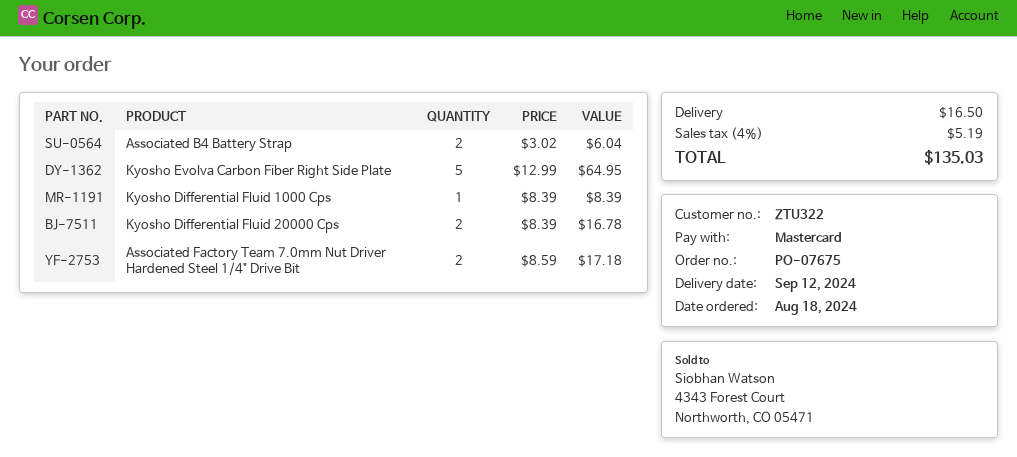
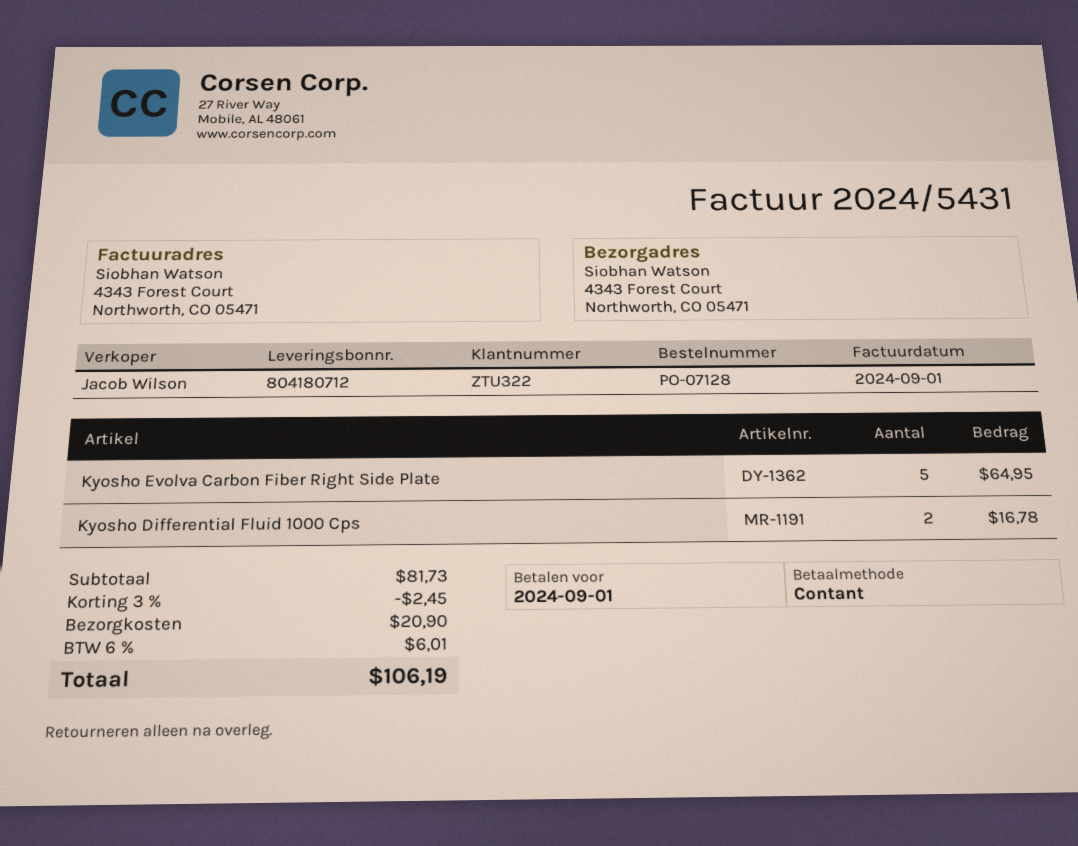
order number: PO-07675 -> PO-07128
payment method: Mastercard -> cash
Associated B4 Battery Strap: 2 for 6.04 -> none
Kyosho Differential Fluid 1000 Cps: 1 for 8.39 -> 2 for 16.78
Kyosho Differential Fluid 20000 Cps: 2 for 16.78 -> none
Associated Factory Team 7.0mm Nut Driver Hardened Steel 1/4" Drive Bit: 2 for 17.18 -> none
discount: none -> 3% = 2.45
shipping: 16.50 -> 20.90
tax: 4% = 5.19 -> 6% = 6.01
total: 135.03 -> 106.19

